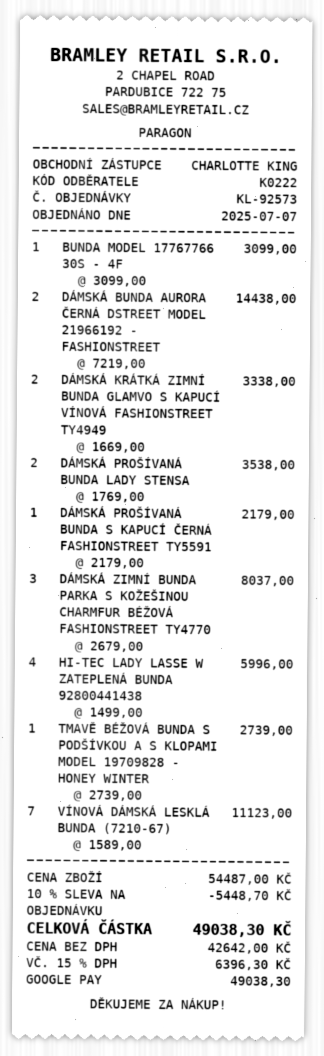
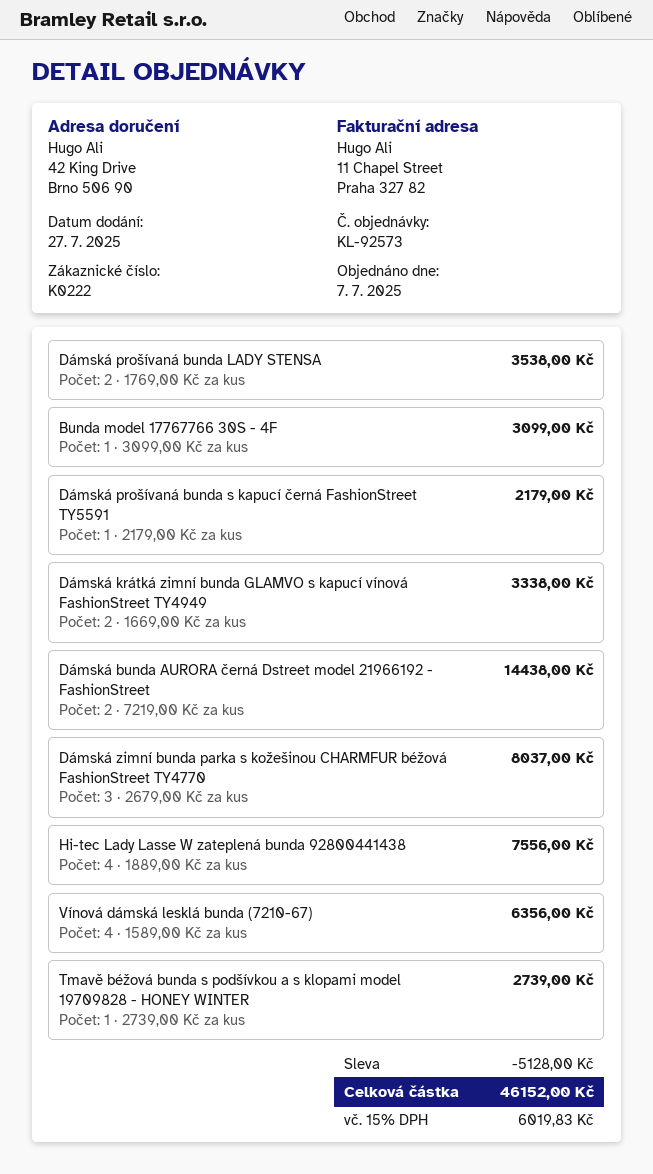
HI-TEC LADY LASSE W ZATEPLENÁ BUNDA 92800441438: 4 x 1499.00 = 5996.00 -> 4 x 1889.00 = 7556.00
VÍNOVÁ DÁMSKÁ LESKLÁ BUNDA (7210-67): 7 x 1589.00 = 11123.00 -> 4 x 1589.00 = 6356.00
discount: 5448.70 -> 5128.00
tax: 15% = 6396.30 -> 15% = 6019.83
total: 49038.30 -> 46152.00

